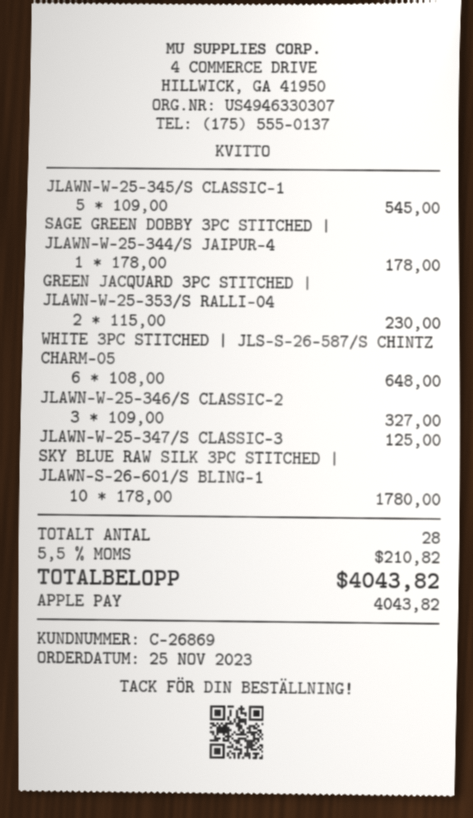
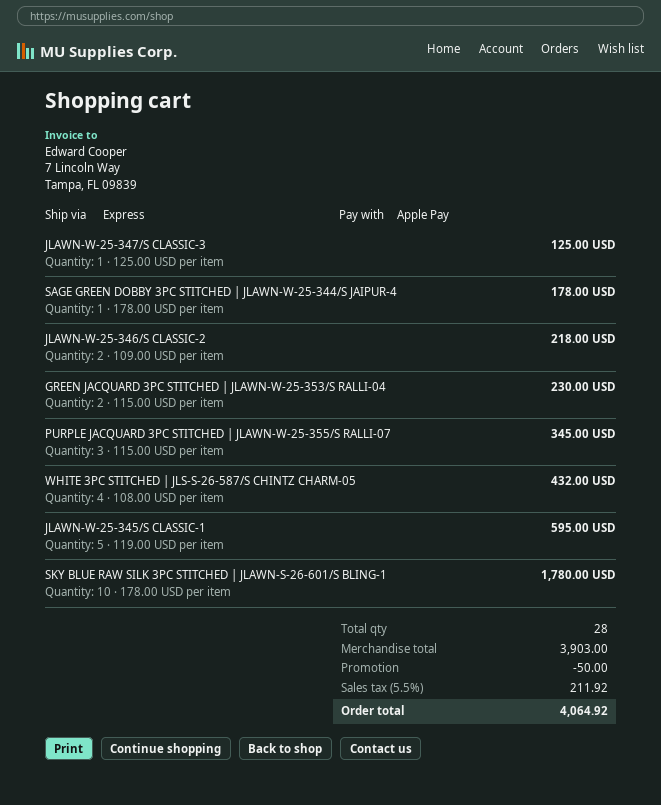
JLAWN-W-25-345/S CLASSIC-1: 5 x 109.00 = 545.00 -> 5 x 119.00 = 595.00
WHITE 3PC STITCHED | JLS-S-26-587/S CHINTZ CHARM-05: 6 x 108.00 = 648.00 -> 4 x 108.00 = 432.00
JLAWN-W-25-346/S CLASSIC-2: 3 x 109.00 = 327.00 -> 2 x 109.00 = 218.00
PURPLE JACQUARD 3PC STITCHED | JLAWN-W-25-355/S RALLI-07: none -> 3 x 115.00 = 345.00
discount: none -> 50.00
tax: 5.5% = 210.82 -> 5.5% = 211.92
total: 4043.82 -> 4064.92

